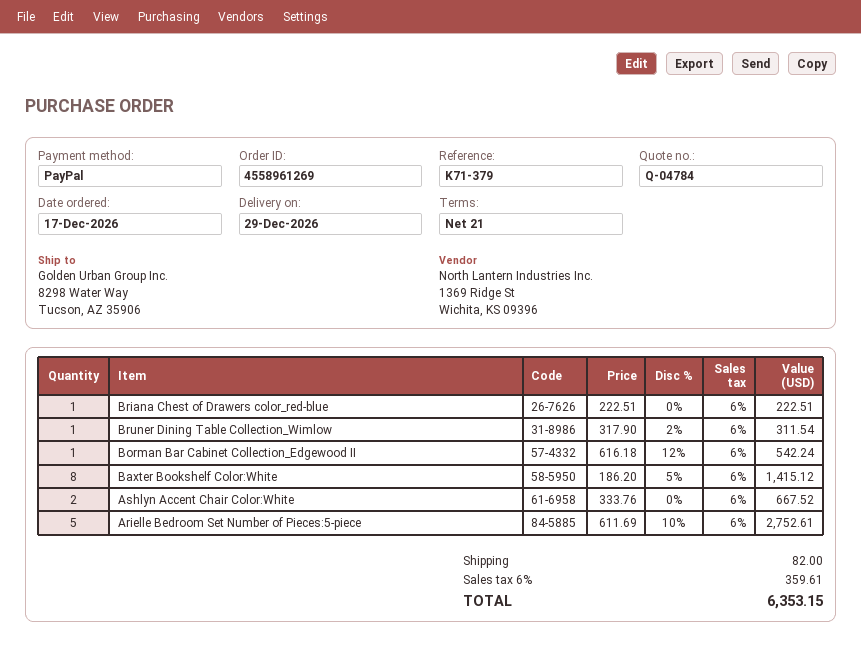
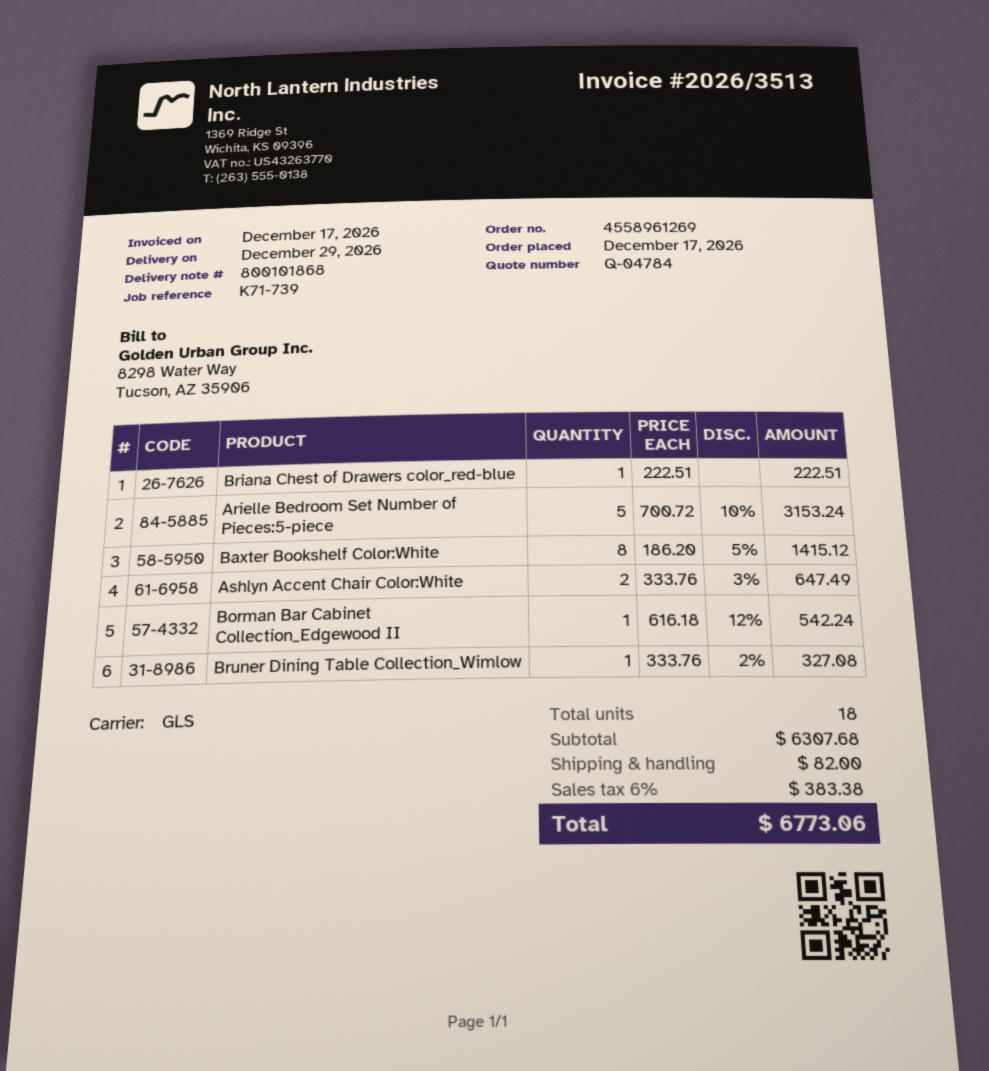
reference: K71-379 -> K71-739
Bruner Dining Table Collection_Wimlow: 1 x 317.90 - 2% = 311.54 -> 1 x 333.76 - 2% = 327.08
Ashlyn Accent Chair Color:White: 2 x 333.76 = 667.52 -> 2 x 333.76 - 3% = 647.49
Arielle Bedroom Set Number of Pieces:5-piece: 5 x 611.69 - 10% = 2752.61 -> 5 x 700.72 - 10% = 3153.24
tax: 6% = 359.61 -> 6% = 383.38
total: 6353.15 -> 6773.06

